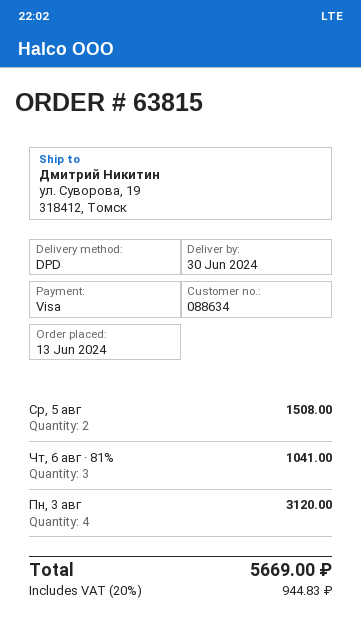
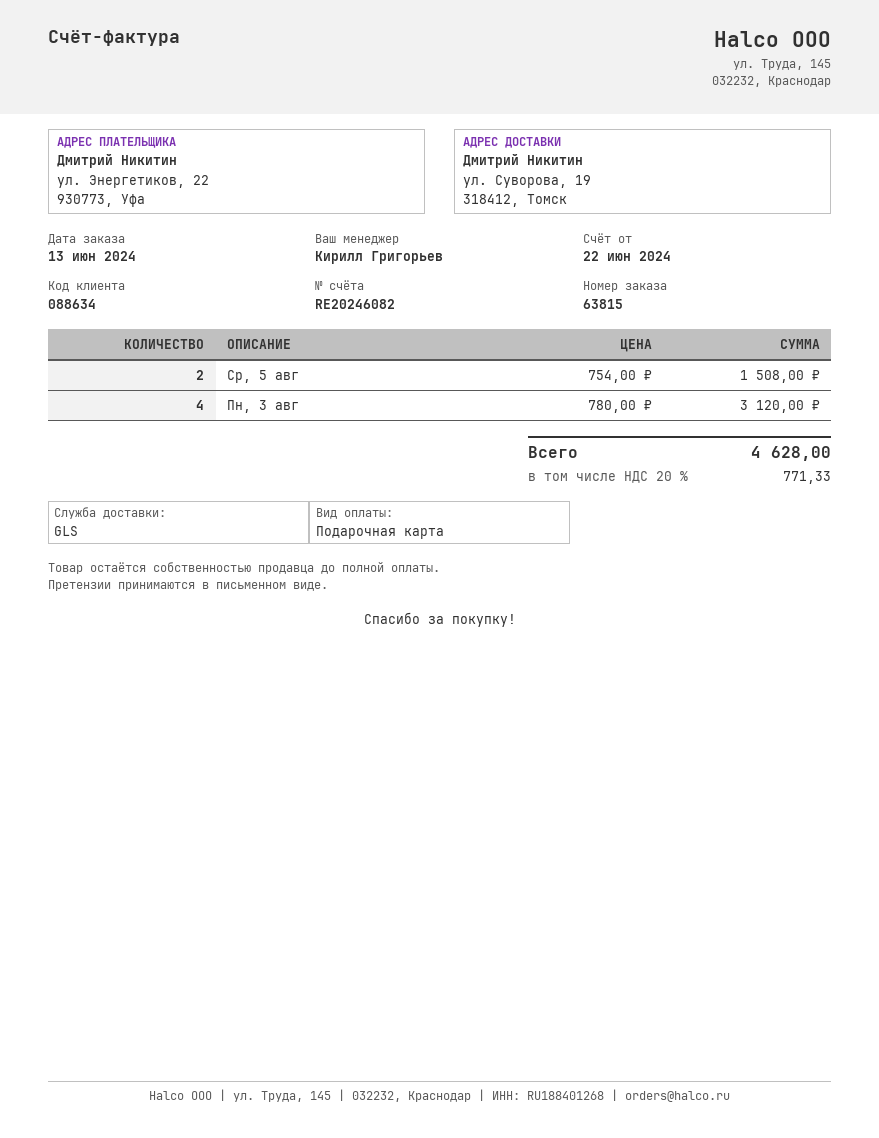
payment method: Visa -> gift card
shipping method: DPD -> GLS
Чт, 6 авг · 81%: 3 for 1041.00 -> none
tax: 20% = 944.83 -> 20% = 771.33
total: 5669.00 -> 4628.00

